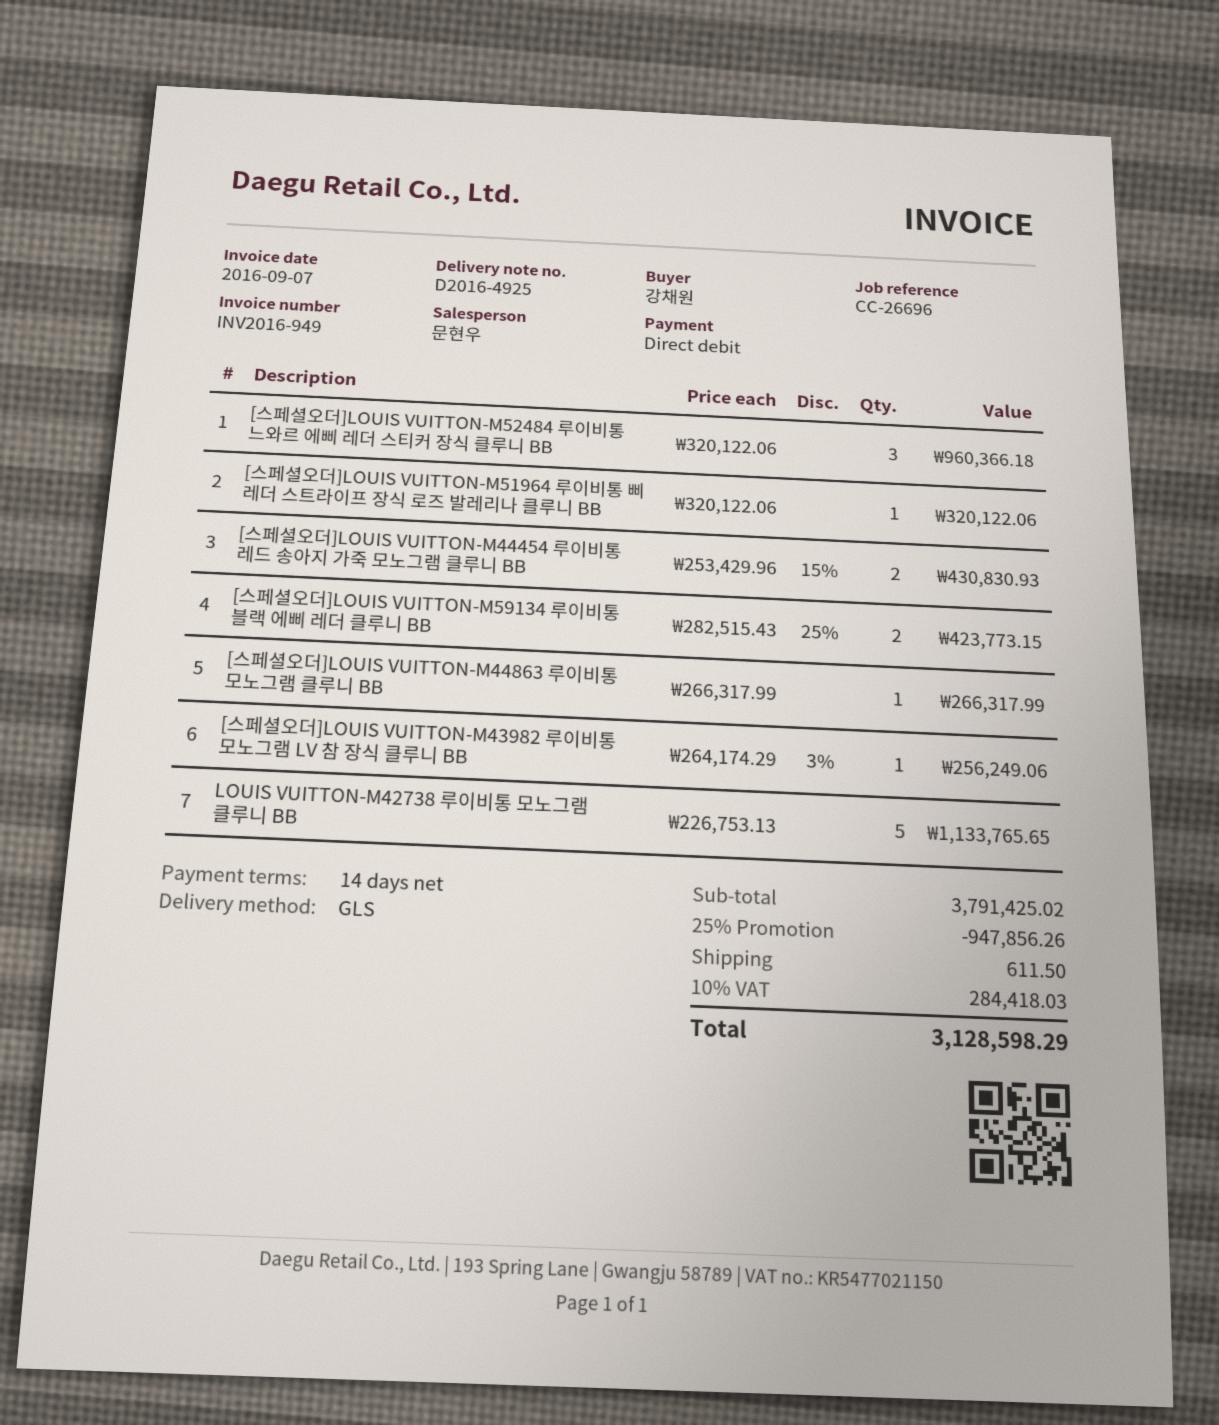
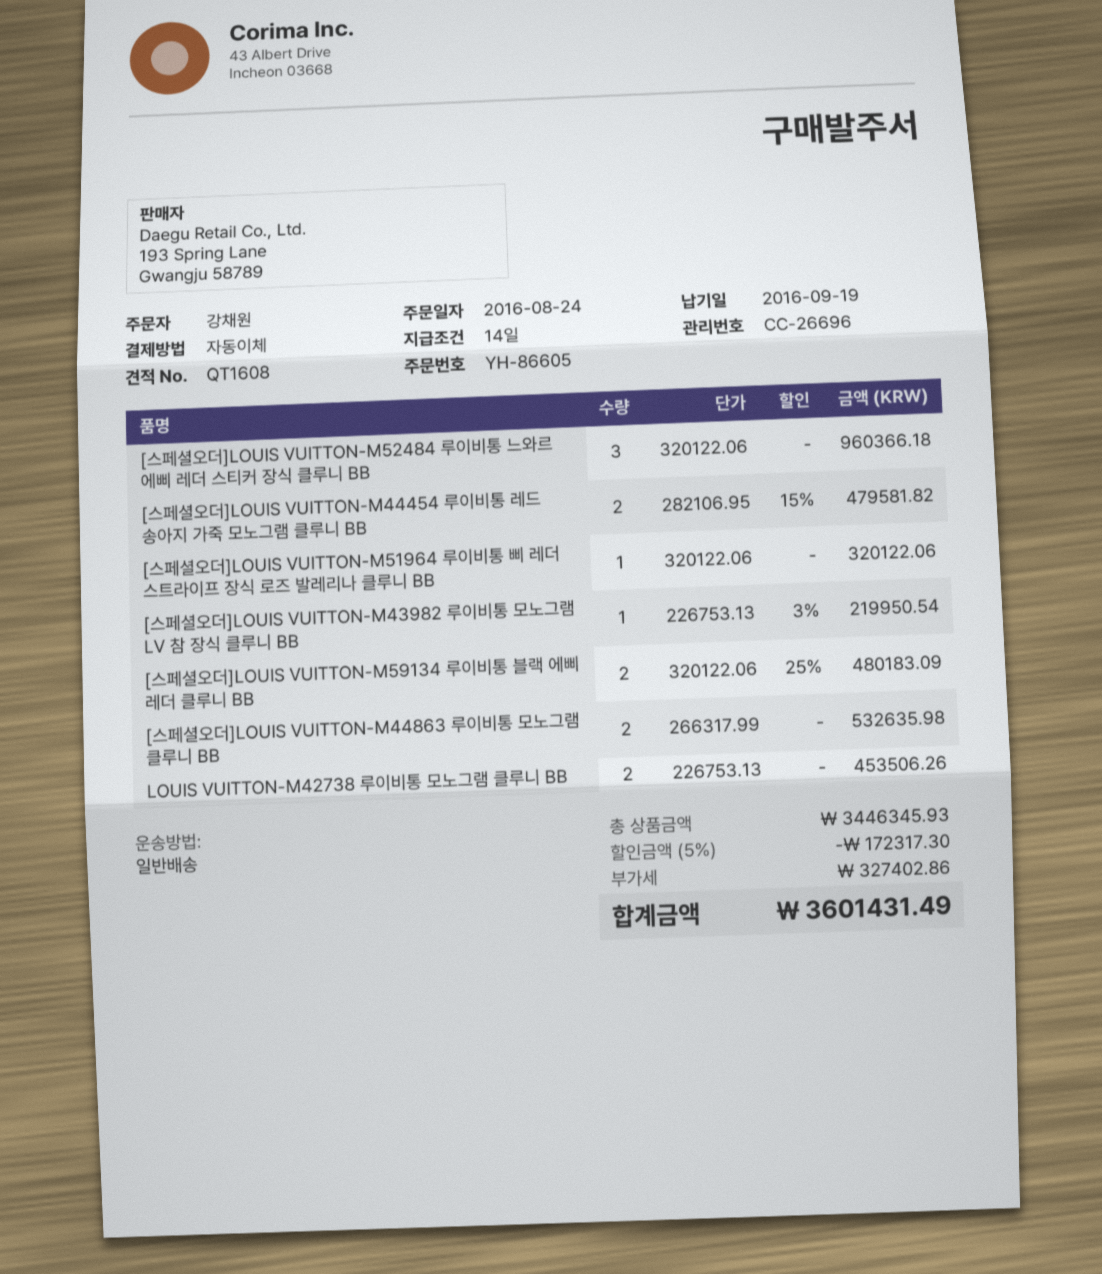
shipping method: GLS -> standard
[스페셜오더]LOUIS VUITTON-M44454 루이비통 레드 송아지 가죽 모노그램 클루니 BB: 2 x 253429.96 - 15% = 430830.93 -> 2 x 282106.95 - 15% = 479581.82
[스페셜오더]LOUIS VUITTON-M59134 루이비통 블랙 에삐 레더 클루니 BB: 2 x 282515.43 - 25% = 423773.15 -> 2 x 320122.06 - 25% = 480183.09
[스페셜오더]LOUIS VUITTON-M44863 루이비통 모노그램 클루니 BB: 1 x 266317.99 = 266317.99 -> 2 x 266317.99 = 532635.98
[스페셜오더]LOUIS VUITTON-M43982 루이비통 모노그램 LV 참 장식 클루니 BB: 1 x 264174.29 - 3% = 256249.06 -> 1 x 226753.13 - 3% = 219950.54
LOUIS VUITTON-M42738 루이비통 모노그램 클루니 BB: 5 x 226753.13 = 1133765.65 -> 2 x 226753.13 = 453506.26
subtotal: 3791425.02 -> 3446345.93
discount: 25% = 947856.26 -> 5% = 172317.30
shipping: 611.50 -> none
tax: 284418.03 -> 327402.86
total: 3128598.29 -> 3601431.49

